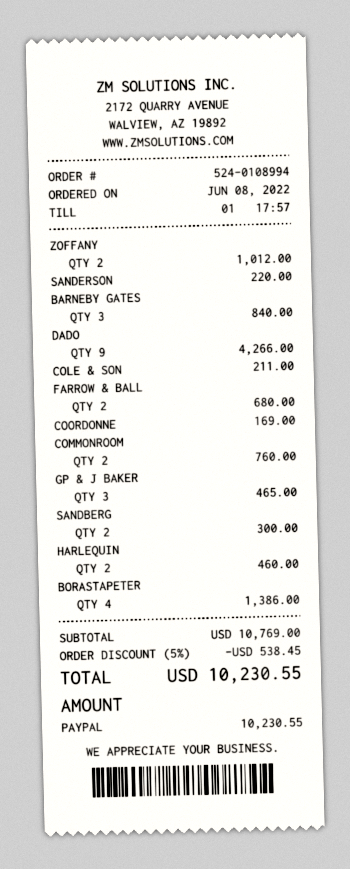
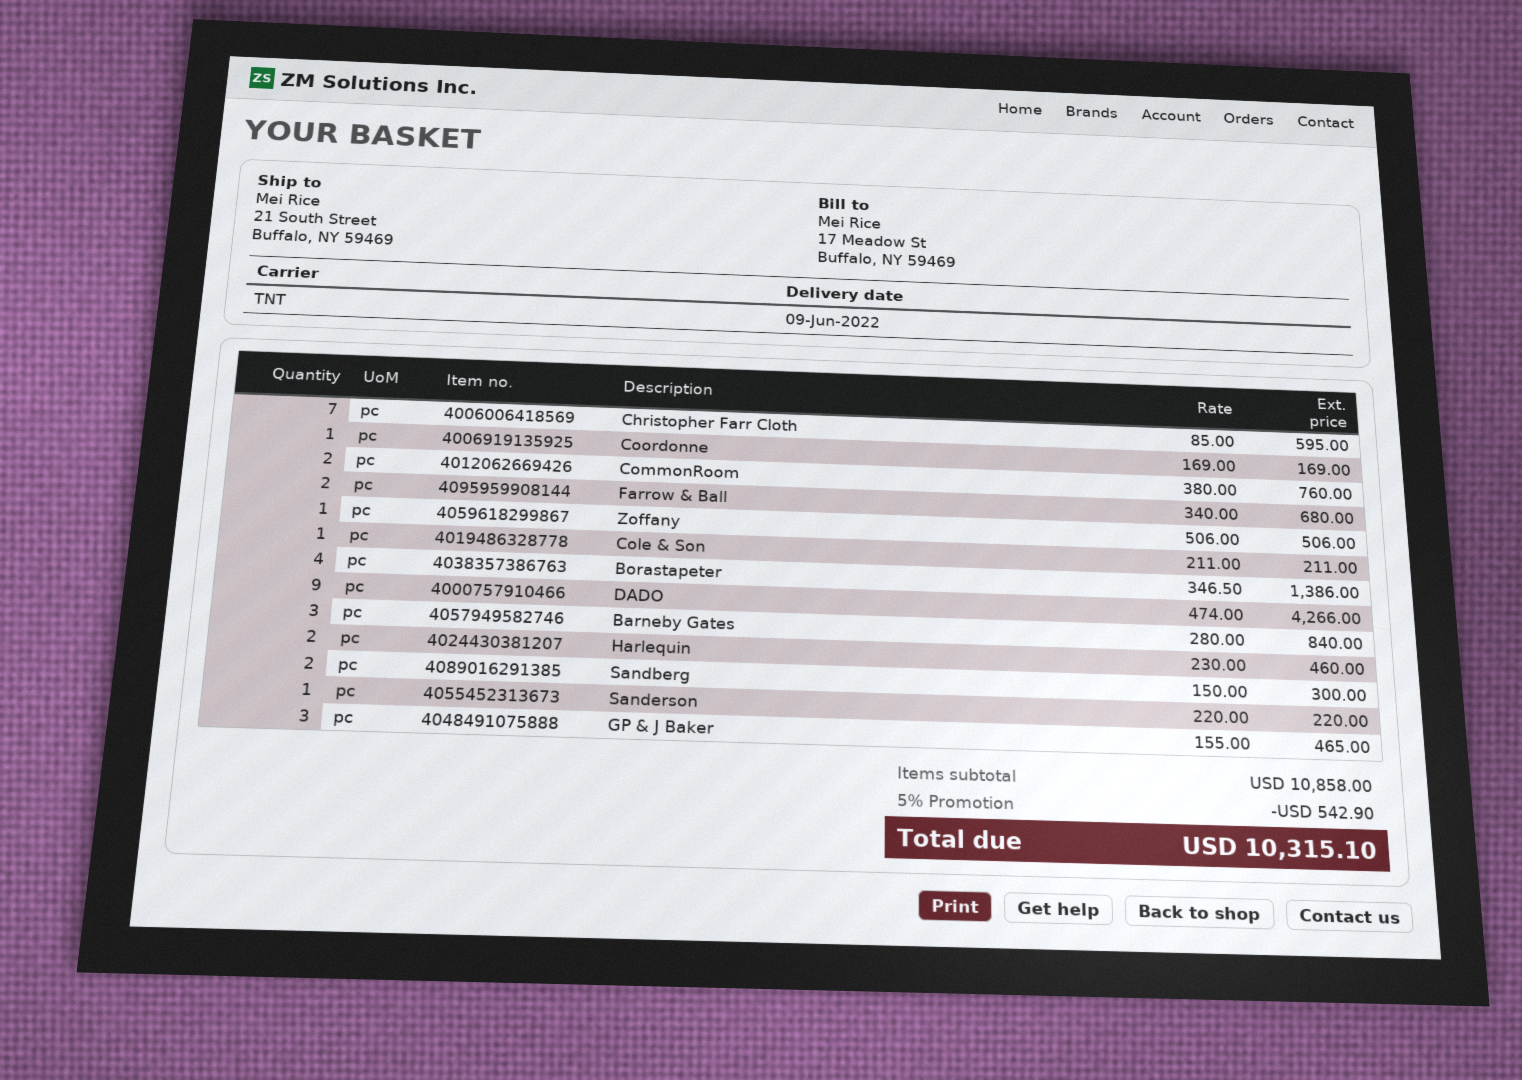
ZOFFANY: 2 for 1012.00 -> 1 for 506.00
Christopher Farr Cloth: none -> 7 for 595.00
subtotal: 10769.00 -> 10858.00
discount: 5% = 538.45 -> 5% = 542.90
total: 10230.55 -> 10315.10

